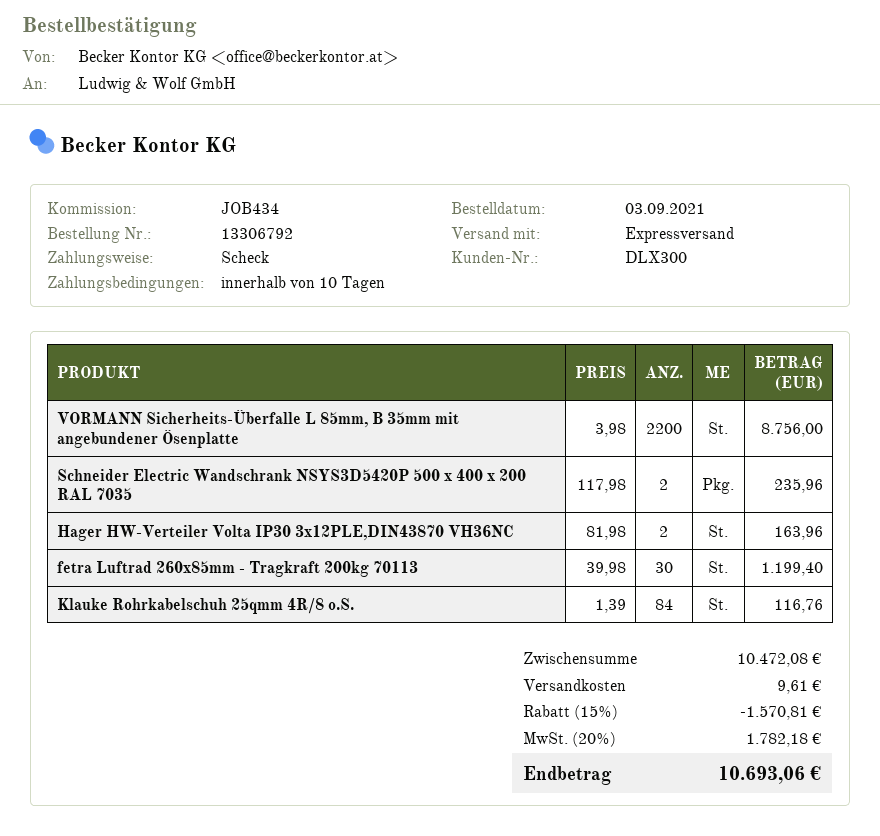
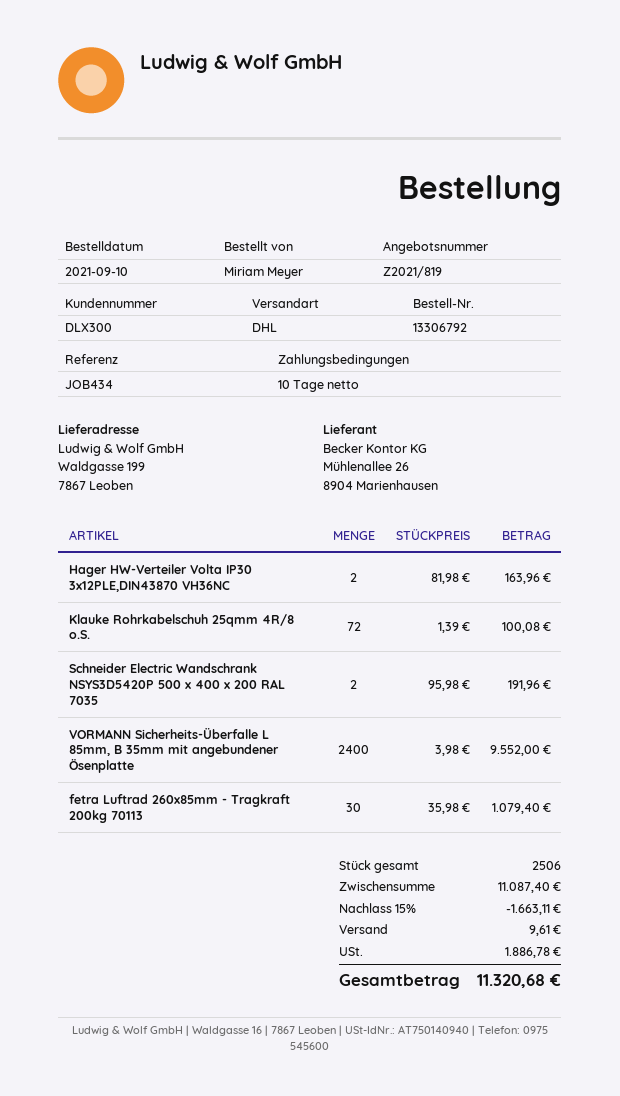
order date: 2021-09-03 -> 2021-09-10
shipping method: express -> DHL
VORMANN Sicherheits-Überfalle L 85mm, B 35mm mit angebundener Ösenplatte: 2200 x 3.98 = 8756.00 -> 2400 x 3.98 = 9552.00
Schneider Electric Wandschrank NSYS3D5420P 500 x 400 x 200 RAL 7035: 2 x 117.98 = 235.96 -> 2 x 95.98 = 191.96
fetra Luftrad 260x85mm - Tragkraft 200kg 70113: 30 x 39.98 = 1199.40 -> 30 x 35.98 = 1079.40
Klauke Rohrkabelschuh 25qmm 4R/8 o.S.: 84 x 1.39 = 116.76 -> 72 x 1.39 = 100.08
subtotal: 10472.08 -> 11087.40
discount: 15% = 1570.81 -> 15% = 1663.11
tax: 1782.18 -> 1886.78
total: 10693.06 -> 11320.68

